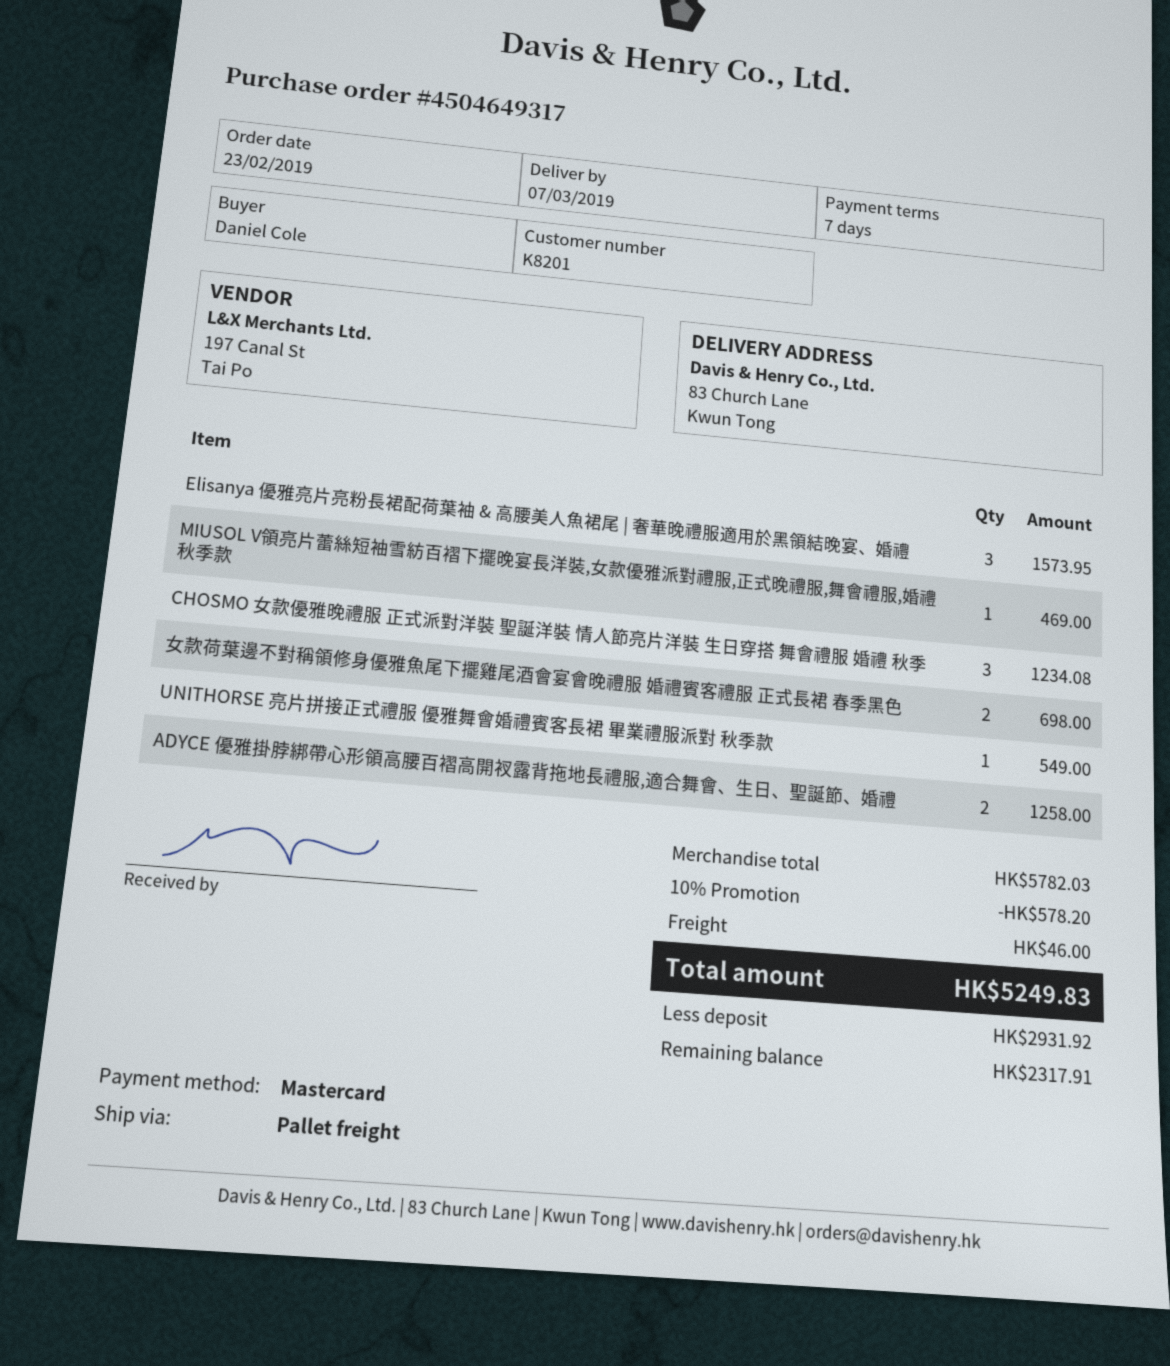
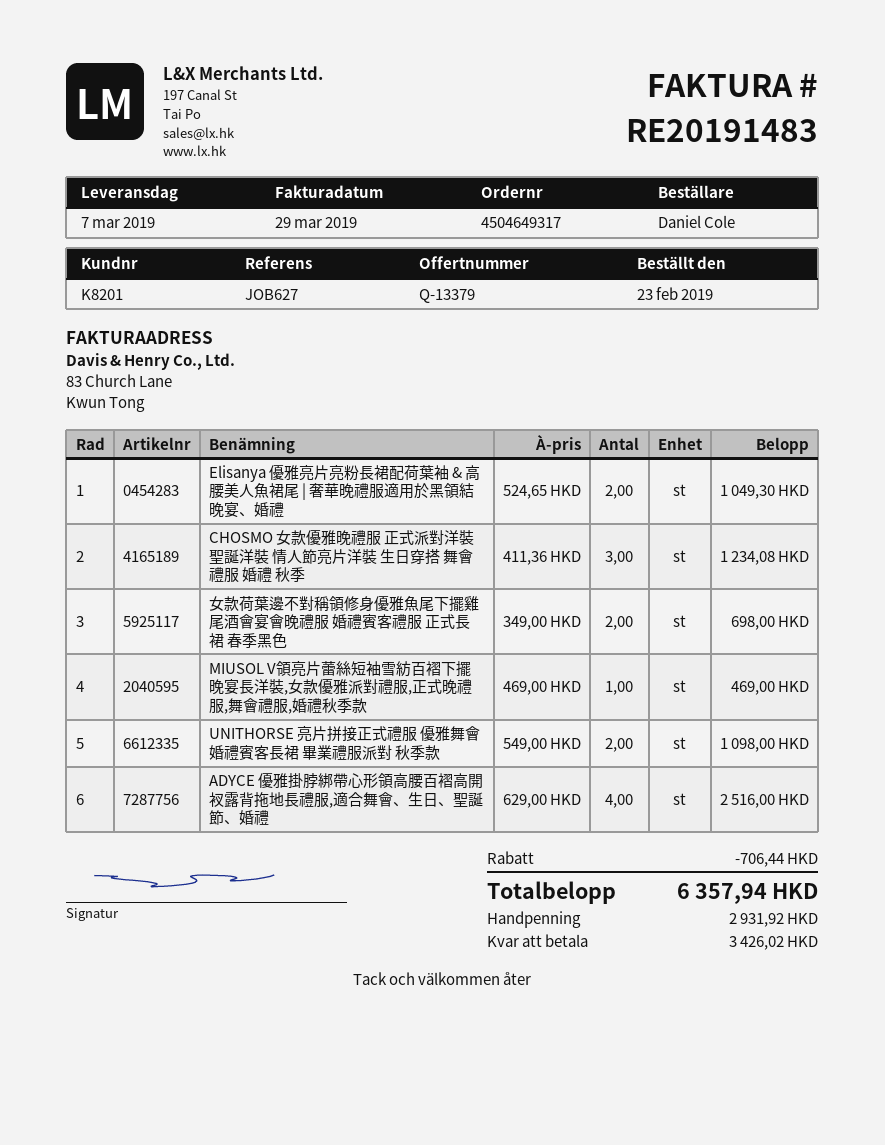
Elisanya 優雅亮片亮粉長裙配荷葉袖 & 高腰美人魚裙尾 | 奢華晚禮服適用於黑領結晚宴、婚禮: 3 for 1573.95 -> 2 for 1049.30
UNITHORSE 亮片拼接正式禮服 優雅舞會婚禮賓客長裙 畢業禮服派對 秋季款: 1 for 549.00 -> 2 for 1098.00
ADYCE 優雅掛脖綁帶心形領高腰百褶高開衩露背拖地長禮服,適合舞會、生日、聖誕節、婚禮: 2 for 1258.00 -> 4 for 2516.00
discount: 578.20 -> 706.44
shipping: 46.00 -> none
total: 5249.83 -> 6357.94
balance: 2317.91 -> 3426.02

